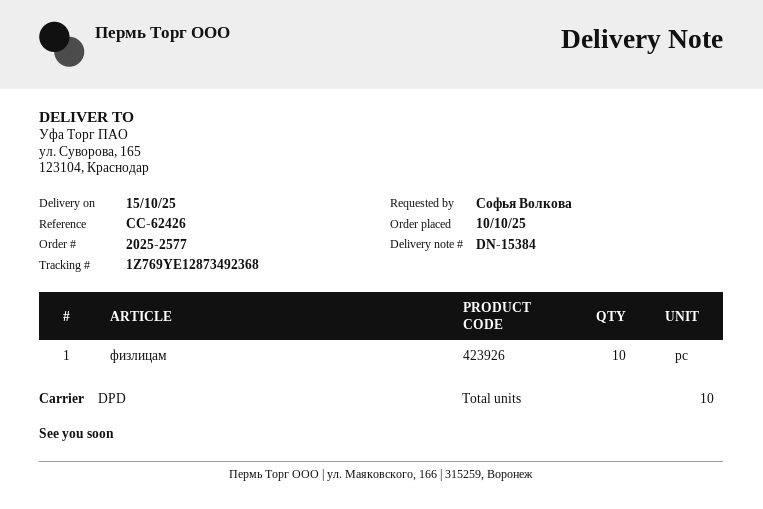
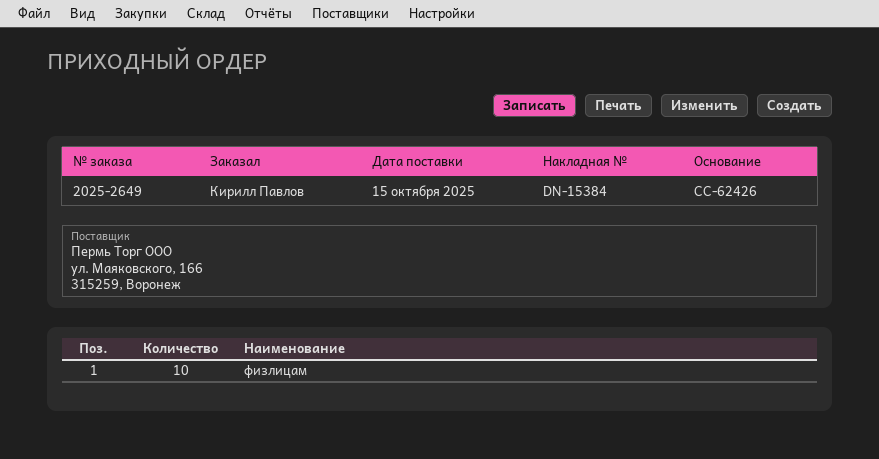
order number: 2025-2577 -> 2025-2649
ordered by: Софья Волкова -> Кирилл Павлов

